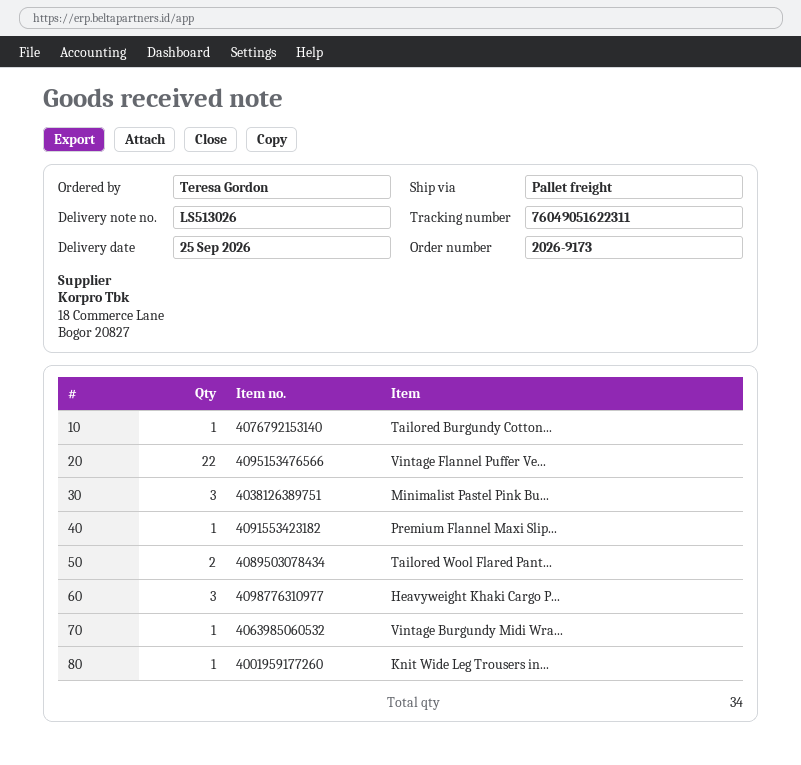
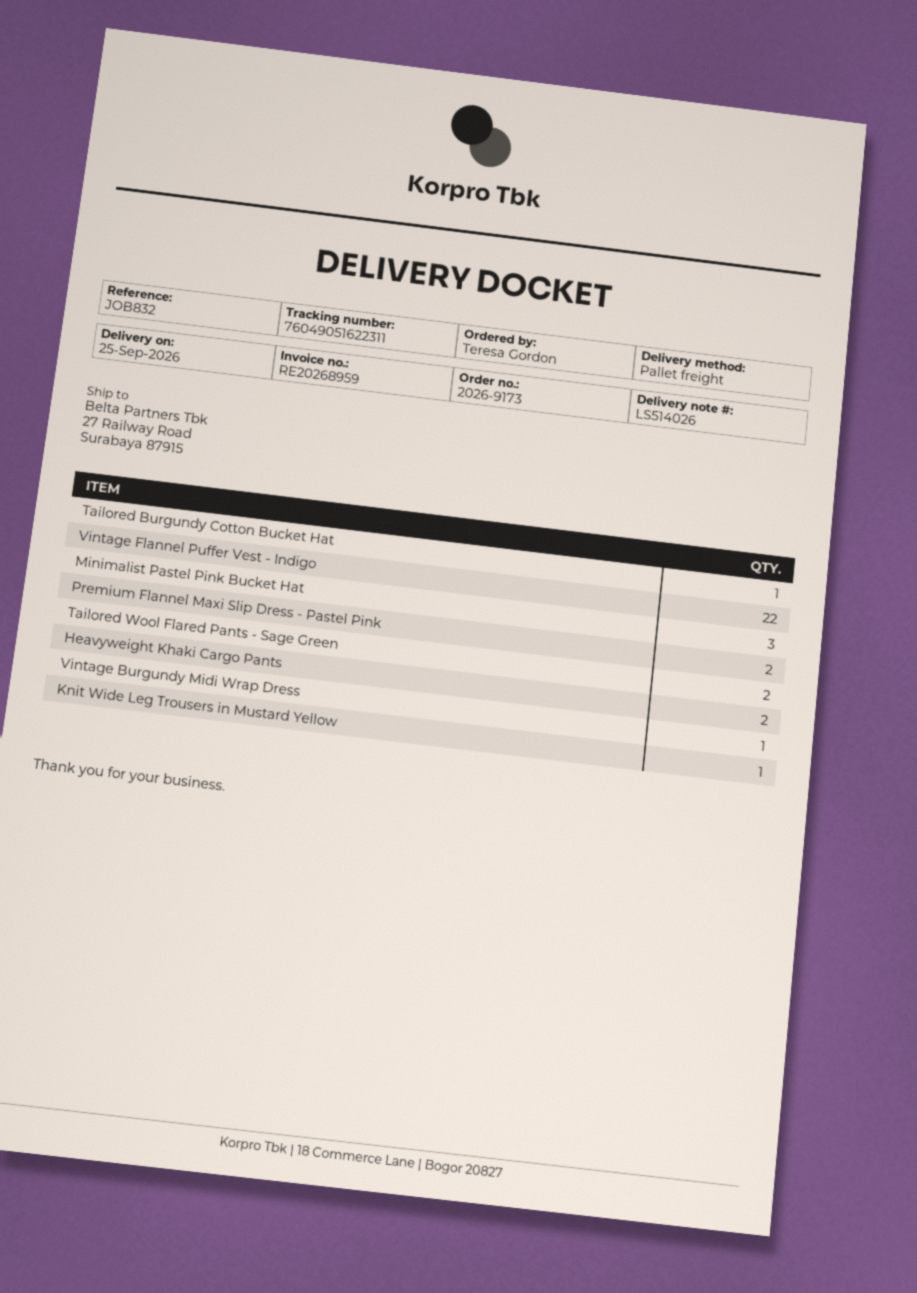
delivery note number: LS513026 -> LS514026
Premium Flannel Maxi Slip...: 1 -> 2
Heavyweight Khaki Cargo P...: 3 -> 2

